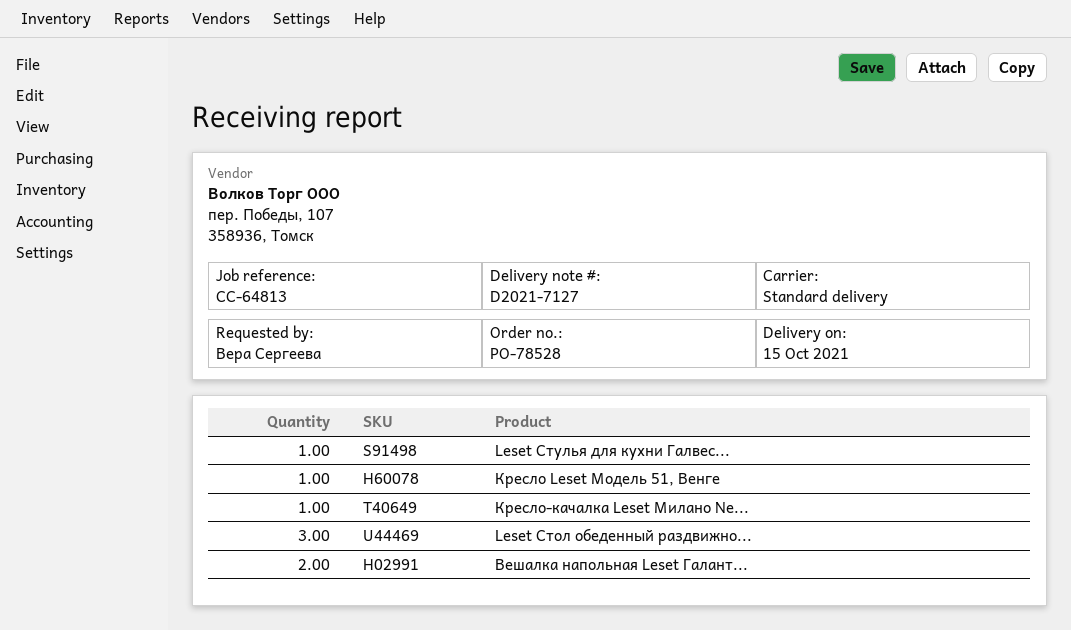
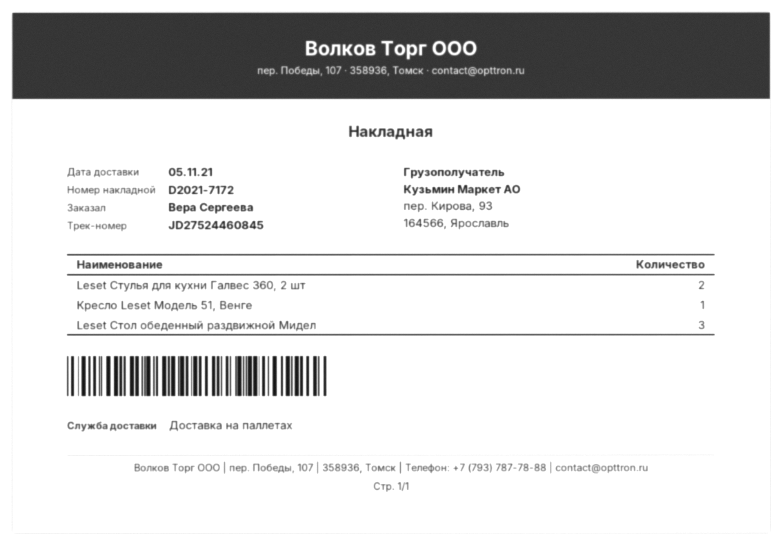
delivery note number: D2021-7127 -> D2021-7172
delivery date: 2021-10-15 -> 2021-11-05
shipping method: standard -> pallet freight
Leset Стулья для кухни Галвес...: 1 -> 2
Кресло-качалка Leset Милано Ne...: 1 -> none
Вешалка напольная Leset Галант...: 2 -> none

